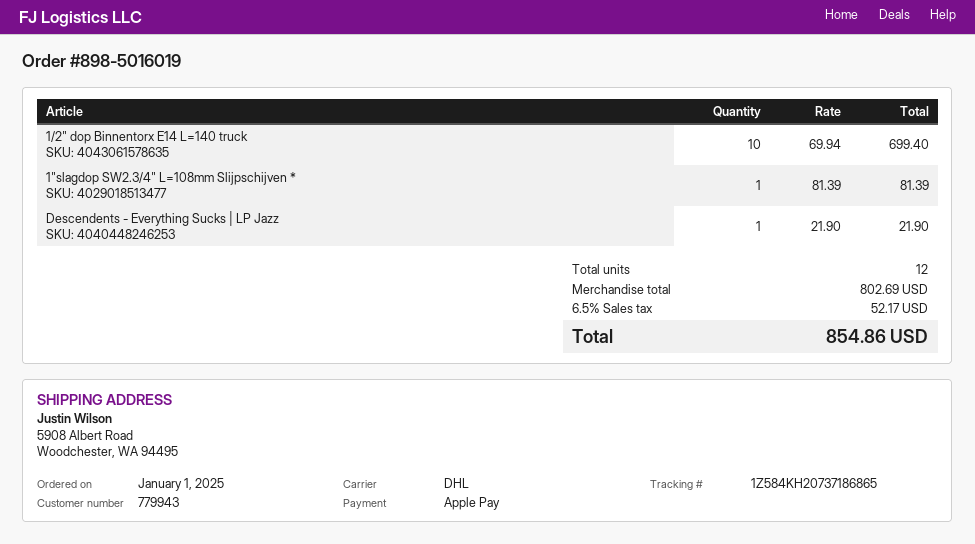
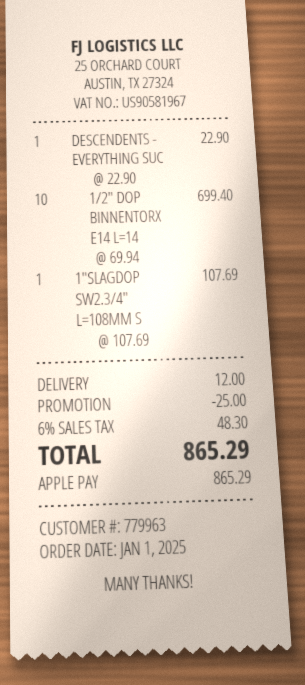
customer number: 779943 -> 779963
1"slagdop SW2.3/4" L=108mm Slijpschijven *: 1 x 81.39 = 81.39 -> 1 x 107.69 = 107.69
Descendents - Everything Sucks | LP Jazz: 1 x 21.90 = 21.90 -> 1 x 22.90 = 22.90
discount: none -> 25.00
shipping: none -> 12.00
tax: 6.5% = 52.17 -> 6% = 48.30
total: 854.86 -> 865.29

